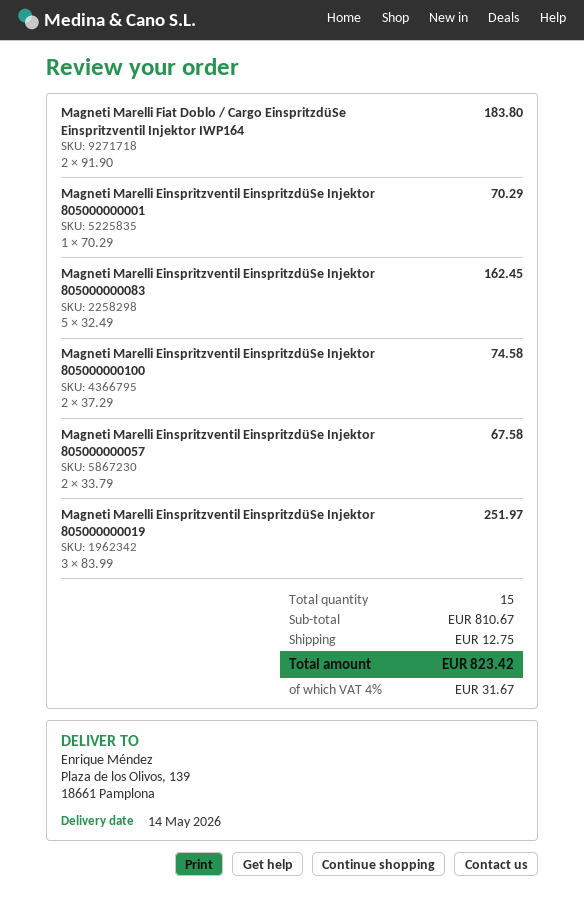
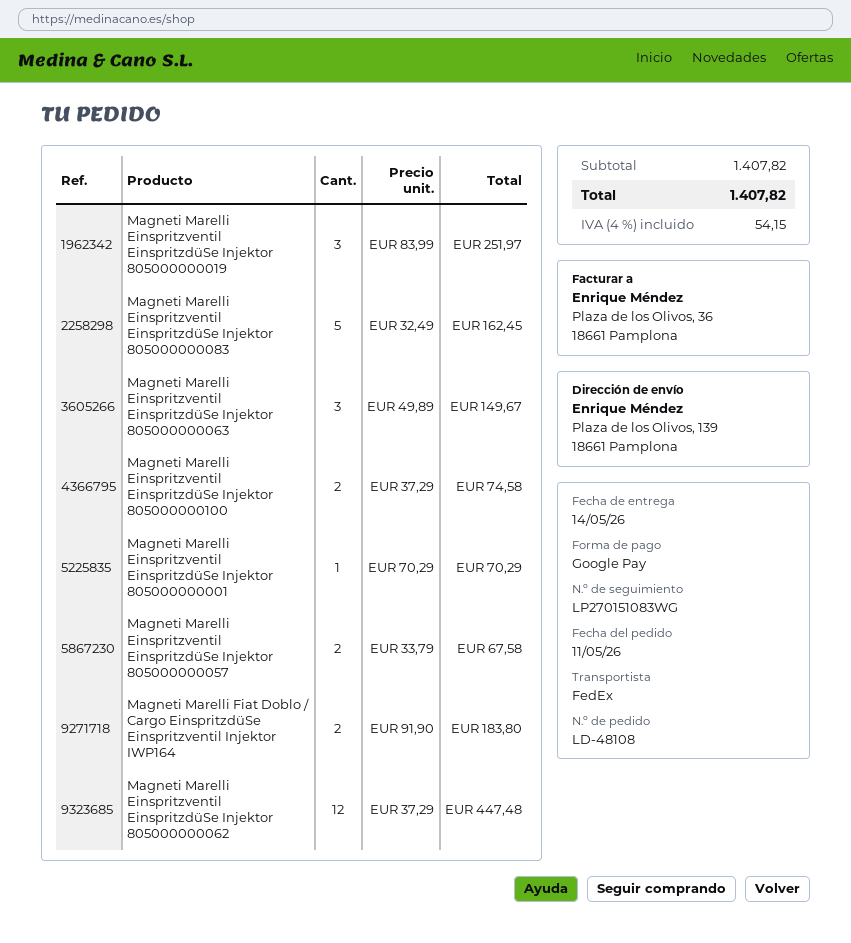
Magneti Marelli Einspritzventil EinspritzdüSe Injektor 805000000063: none -> 3 x 49.89 = 149.67
Magneti Marelli Einspritzventil EinspritzdüSe Injektor 805000000062: none -> 12 x 37.29 = 447.48
subtotal: 810.67 -> 1407.82
shipping: 12.75 -> none
tax: 4% = 31.67 -> 4% = 54.15
total: 823.42 -> 1407.82

